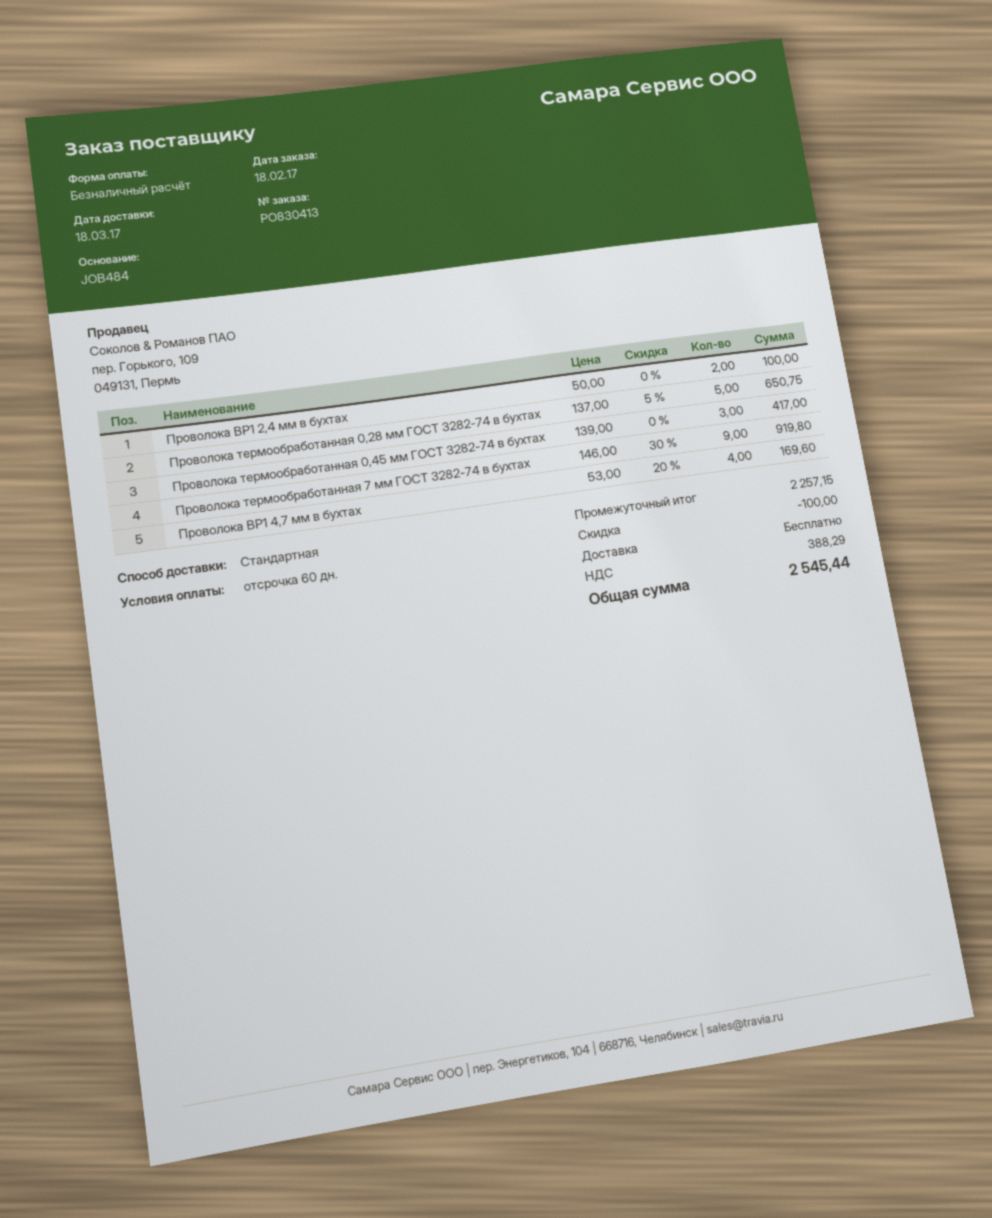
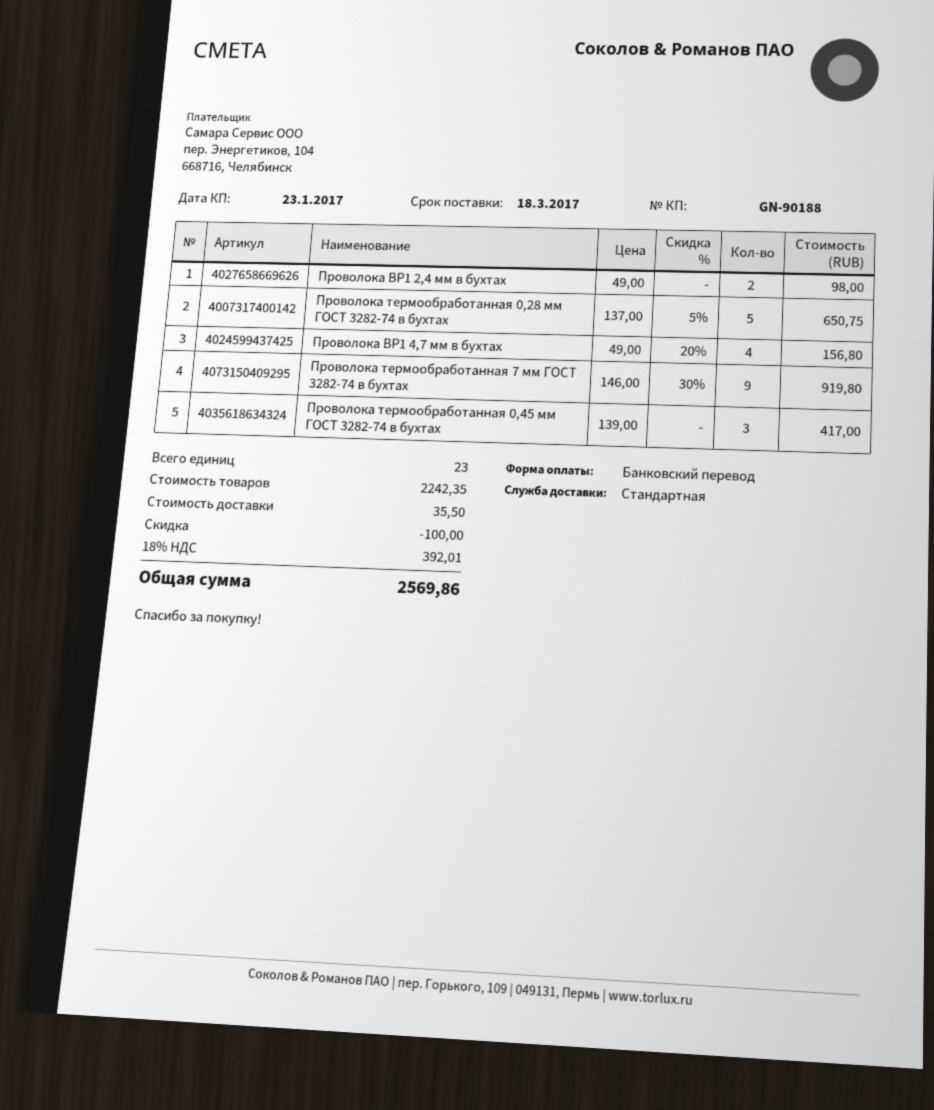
Проволока ВР1 2,4 мм в бухтах: 2 x 50.00 = 100.00 -> 2 x 49.00 = 98.00
Проволока ВР1 4,7 мм в бухтах: 4 x 53.00 - 20% = 169.60 -> 4 x 49.00 - 20% = 156.80
subtotal: 2257.15 -> 2242.35
shipping: 0.00 -> 35.50
tax: 388.29 -> 392.01
total: 2545.44 -> 2569.86

